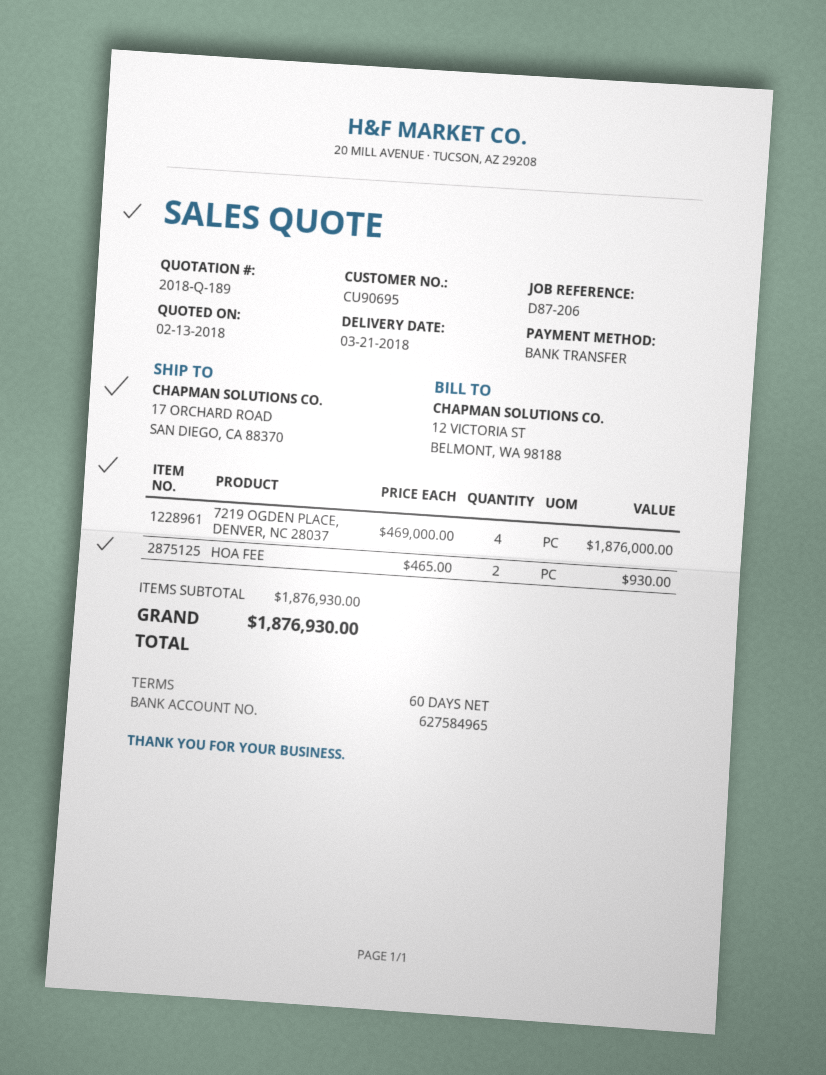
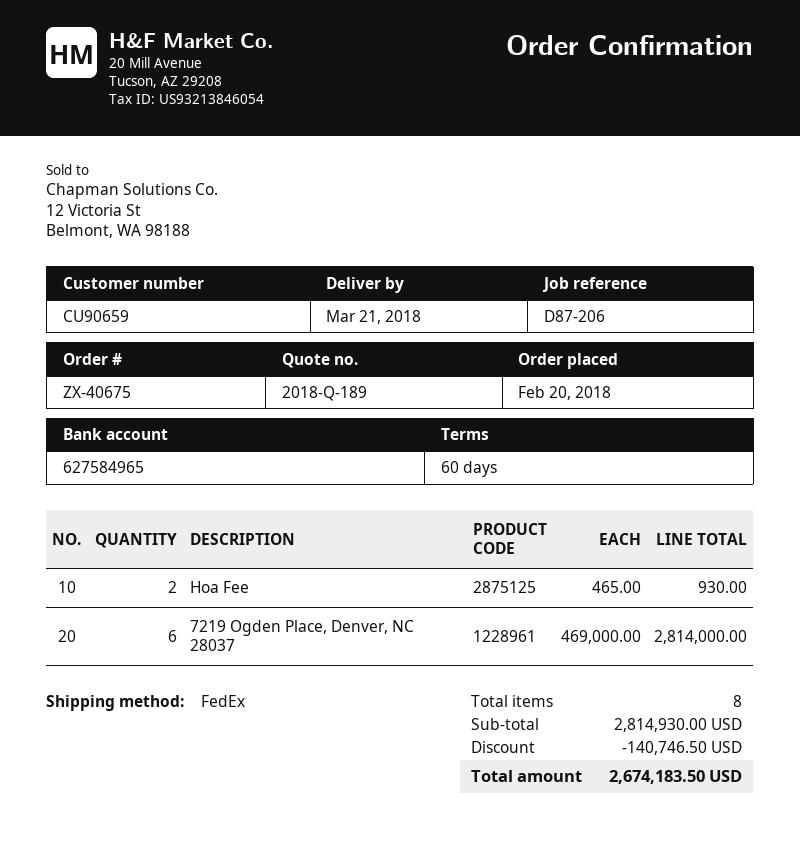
customer number: CU90695 -> CU90659
7219 OGDEN PLACE, DENVER, NC 28037: 4 x 469000.00 = 1876000.00 -> 6 x 469000.00 = 2814000.00
subtotal: 1876930.00 -> 2814930.00
discount: none -> 140746.50
total: 1876930.00 -> 2674183.50

